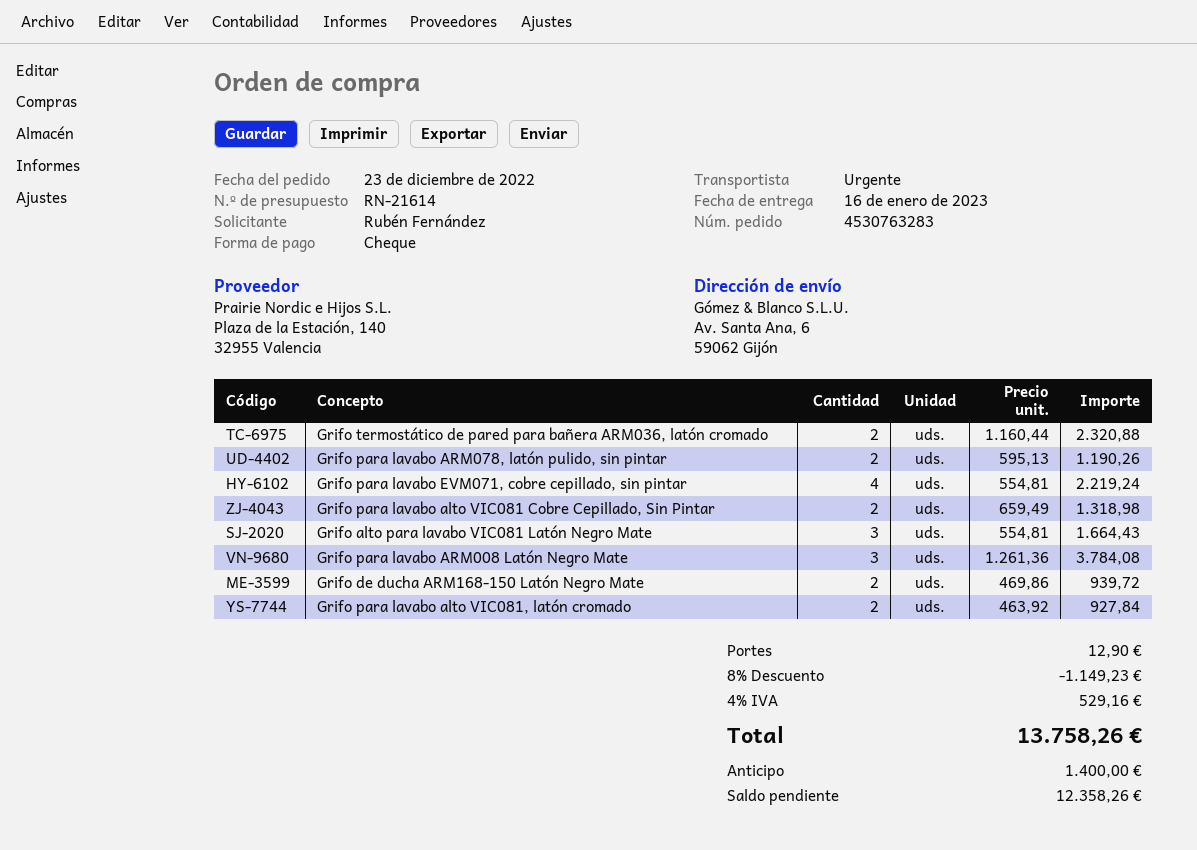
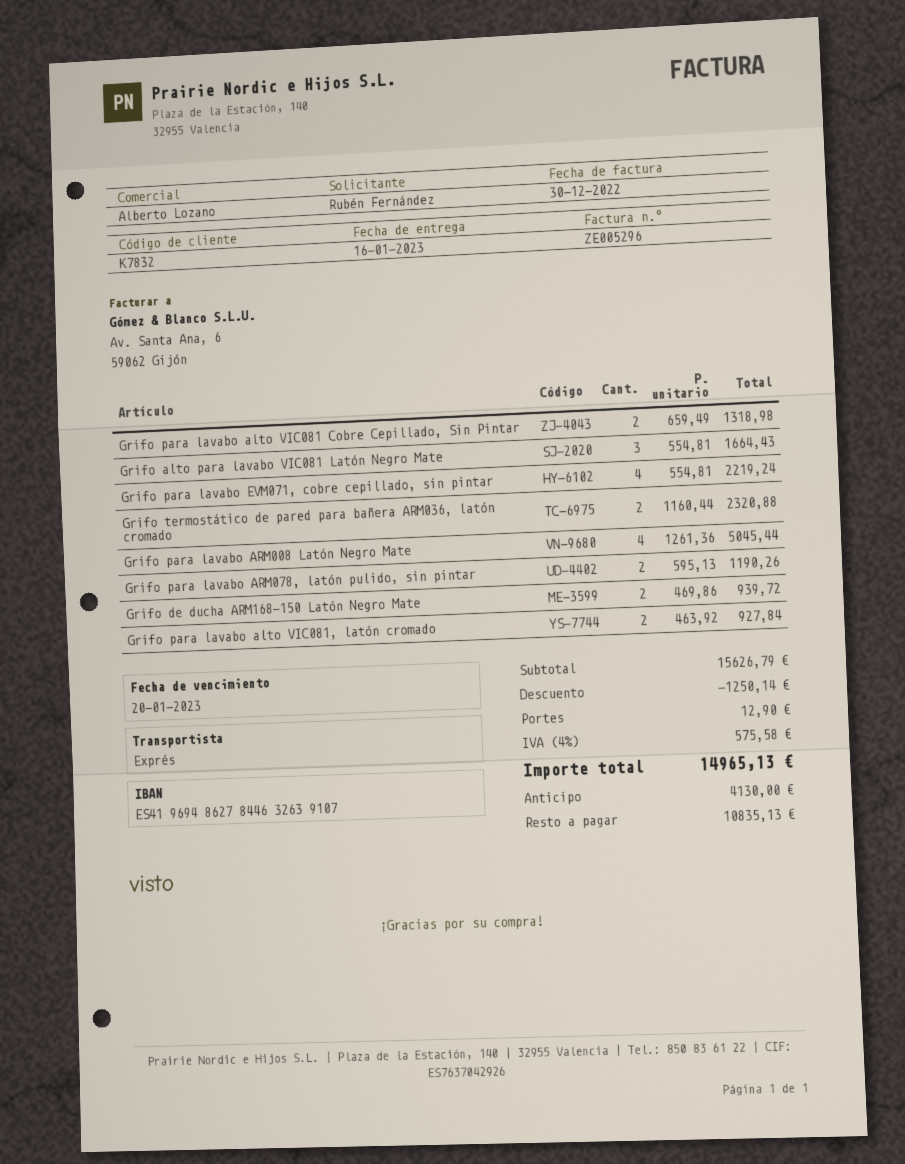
Grifo para lavabo ARM008 Latón Negro Mate: 3 x 1261.36 = 3784.08 -> 4 x 1261.36 = 5045.44
discount: 1149.23 -> 1250.14
tax: 4% = 529.16 -> 4% = 575.58
total: 13758.26 -> 14965.13
deposit: 1400.00 -> 4130.00
balance: 12358.26 -> 10835.13

